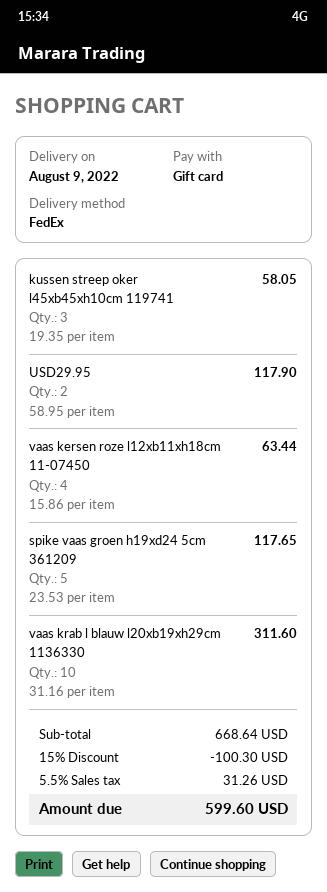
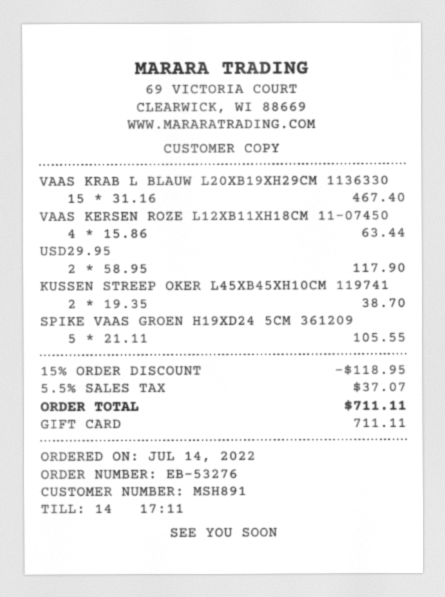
kussen streep oker l45xb45xh10cm 119741: 3 x 19.35 = 58.05 -> 2 x 19.35 = 38.70
spike vaas groen h19xd24 5cm 361209: 5 x 23.53 = 117.65 -> 5 x 21.11 = 105.55
vaas krab l blauw l20xb19xh29cm 1136330: 10 x 31.16 = 311.60 -> 15 x 31.16 = 467.40
discount: 15% = 100.30 -> 15% = 118.95
tax: 5.5% = 31.26 -> 5.5% = 37.07
total: 599.60 -> 711.11

